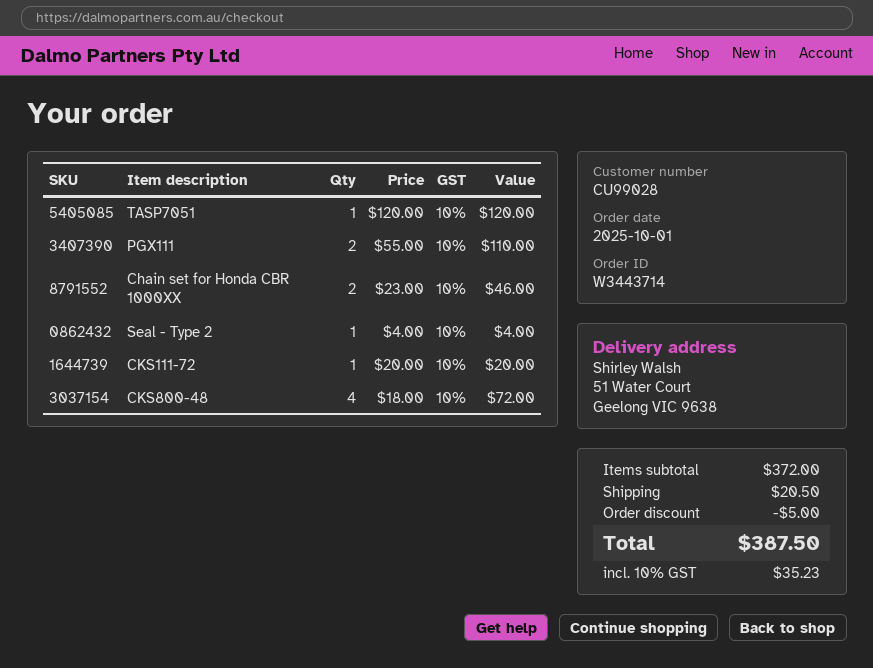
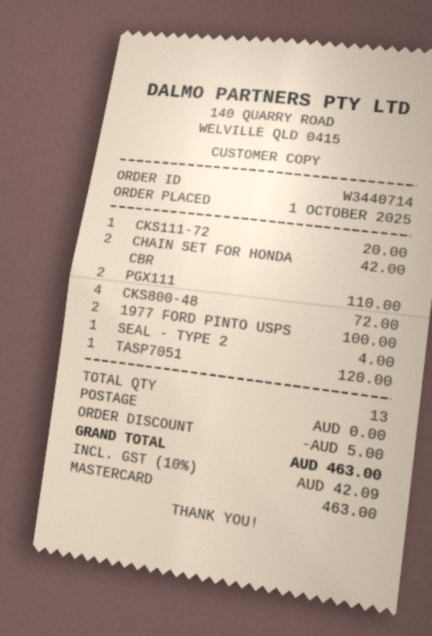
order number: W3443714 -> W3440714
Chain set for Honda CBR 1000XX: 2 for 46.00 -> 2 for 42.00
1977 FORD PINTO USPS: none -> 2 for 100.00
shipping: 20.50 -> 0.00
tax: 10% = 35.23 -> 10% = 42.09
total: 387.50 -> 463.00

